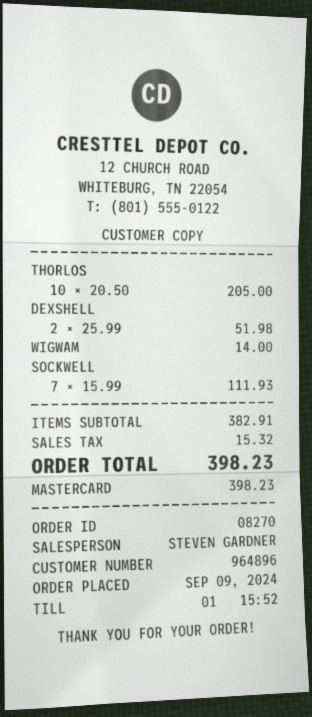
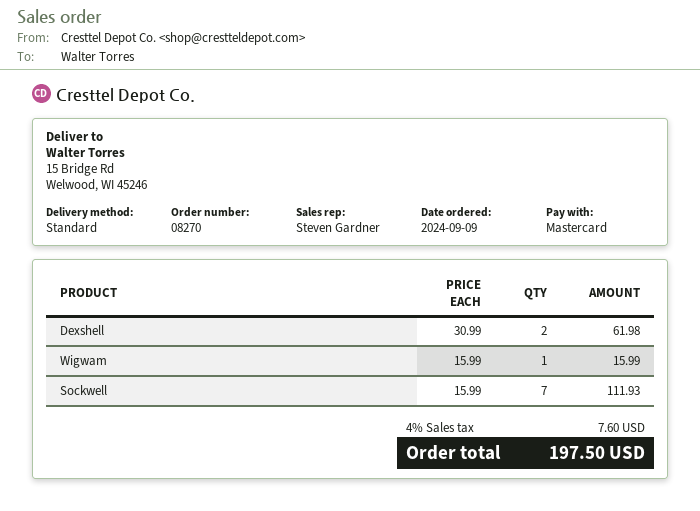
THORLOS: 10 x 20.50 = 205.00 -> none
DEXSHELL: 2 x 25.99 = 51.98 -> 2 x 30.99 = 61.98
WIGWAM: 1 x 14.00 = 14.00 -> 1 x 15.99 = 15.99
tax: 15.32 -> 7.60
total: 398.23 -> 197.50

